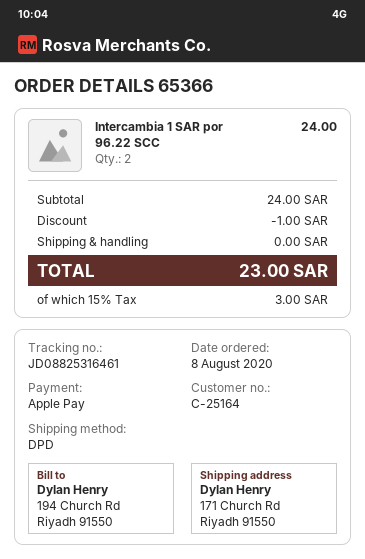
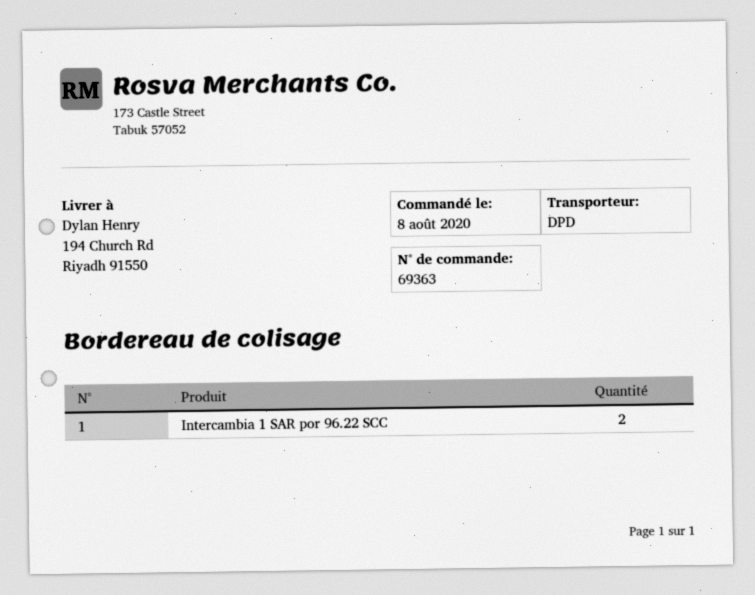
order number: 65366 -> 69363
ship to: 171 Church Rd, Riyadh 91550 -> 194 Church Rd, Riyadh 91550

